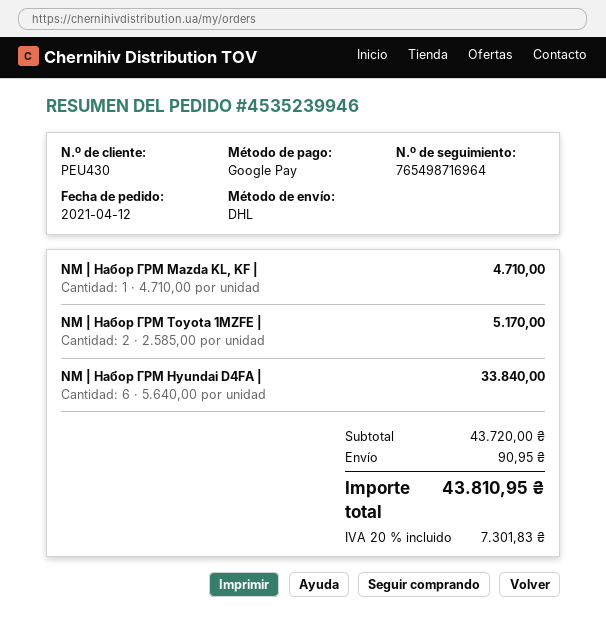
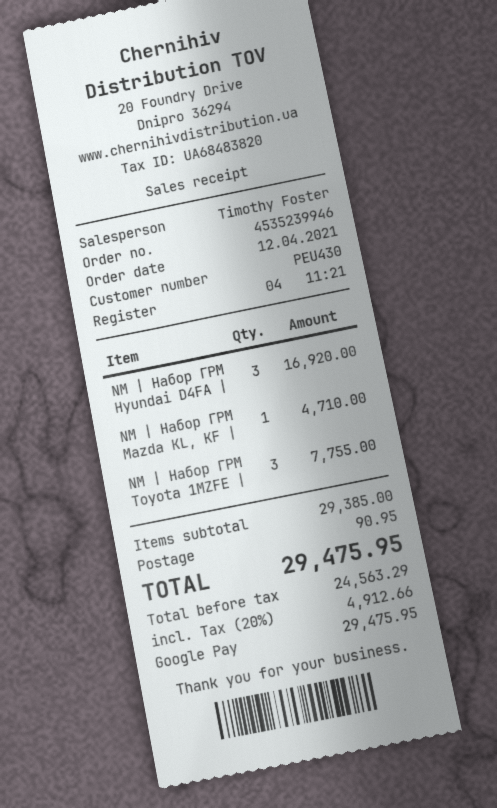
NM | Набор ГРМ Toyota 1MZFE |: 2 for 5170.00 -> 3 for 7755.00
NM | Набор ГРМ Hyundai D4FA |: 6 for 33840.00 -> 3 for 16920.00
subtotal: 43720.00 -> 29385.00
tax: 20% = 7301.83 -> 20% = 4912.66
total: 43810.95 -> 29475.95

